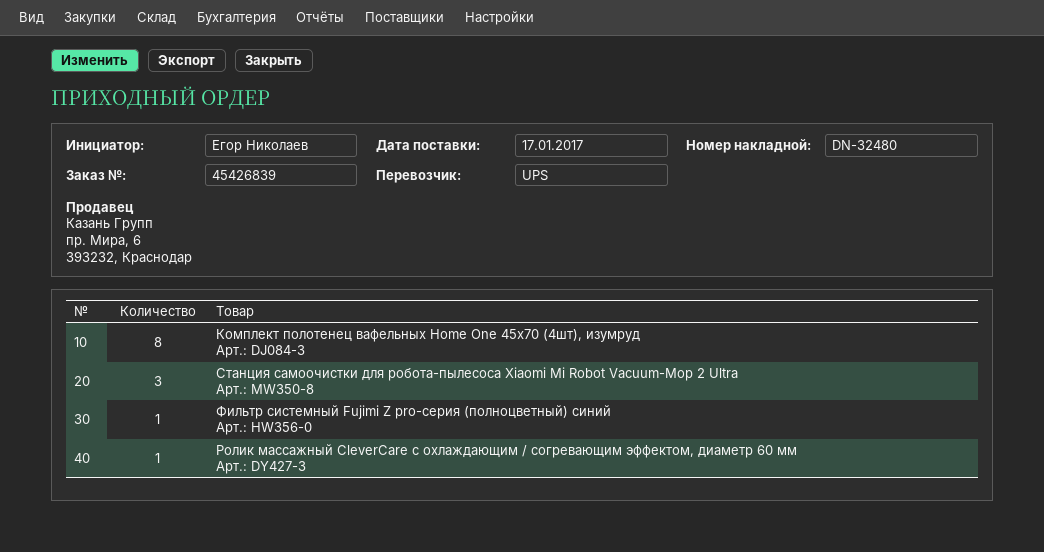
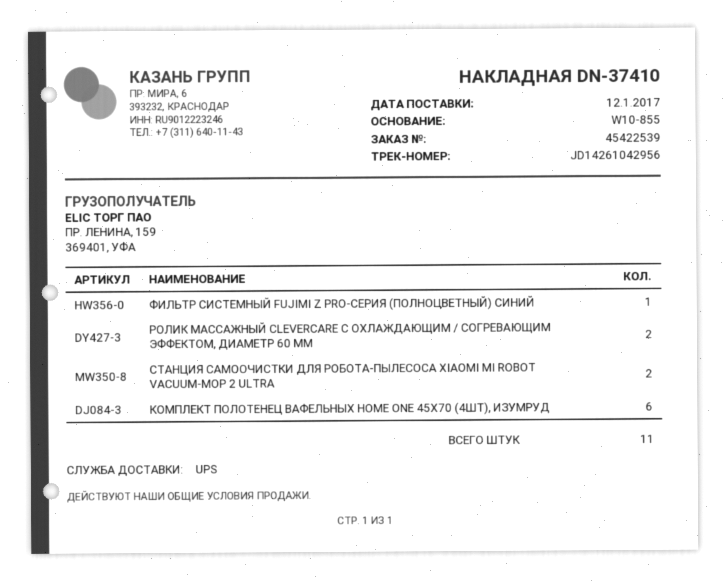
order number: 45426839 -> 45422539
delivery note number: DN-32480 -> DN-37410
delivery date: 2017-01-17 -> 2017-01-12
Комплект полотенец вафельных Home One 45х70 (4шт), изумруд: 8 -> 6
Станция самоочистки для робота-пылесоса Xiaomi Mi Robot Vacuum-Mop 2 Ultra: 3 -> 2
Ролик массажный CleverCare с охлаждающим / согревающим эффектом, диаметр 60 мм: 1 -> 2

